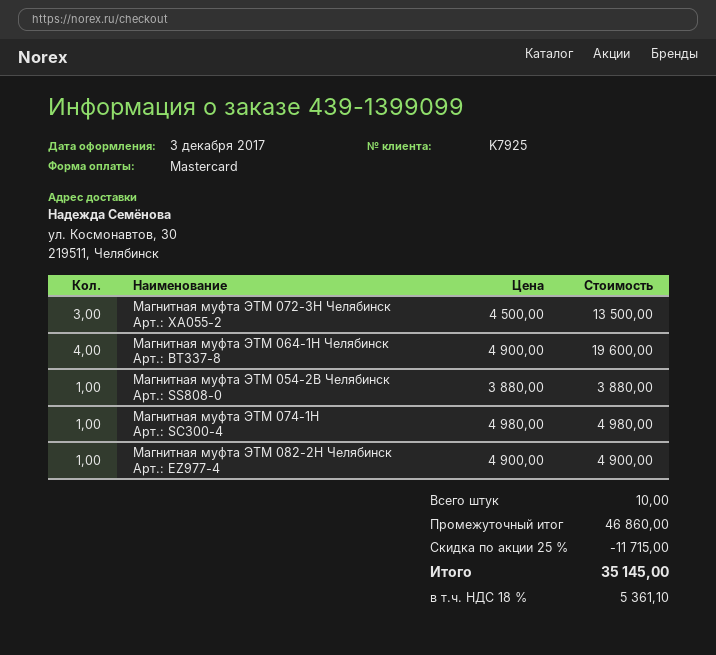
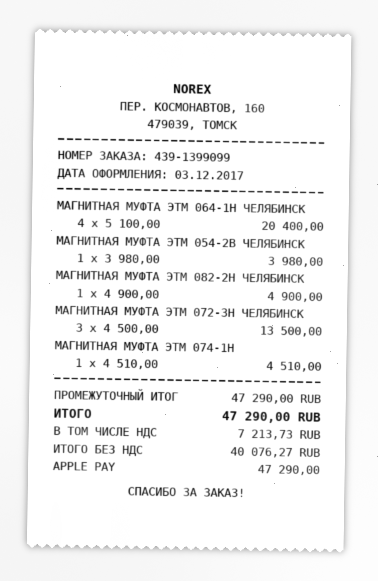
payment method: Mastercard -> Apple Pay
Магнитная муфта ЭТМ 064-1Н Челябинск: 4 x 4900.00 = 19600.00 -> 4 x 5100.00 = 20400.00
Магнитная муфта ЭТМ 054-2В Челябинск: 1 x 3880.00 = 3880.00 -> 1 x 3980.00 = 3980.00
Магнитная муфта ЭТМ 074-1Н: 1 x 4980.00 = 4980.00 -> 1 x 4510.00 = 4510.00
subtotal: 46860.00 -> 47290.00
discount: 25% = 11715.00 -> none
tax: 5361.10 -> 7213.73
total: 35145.00 -> 47290.00

